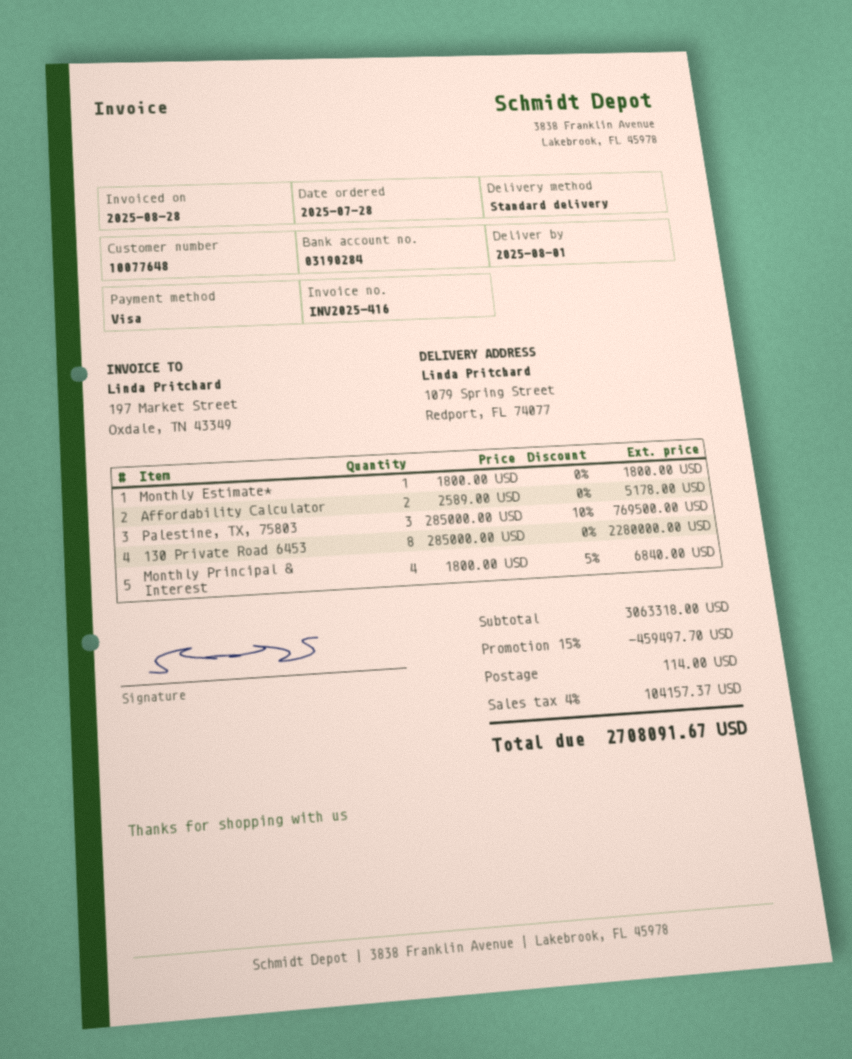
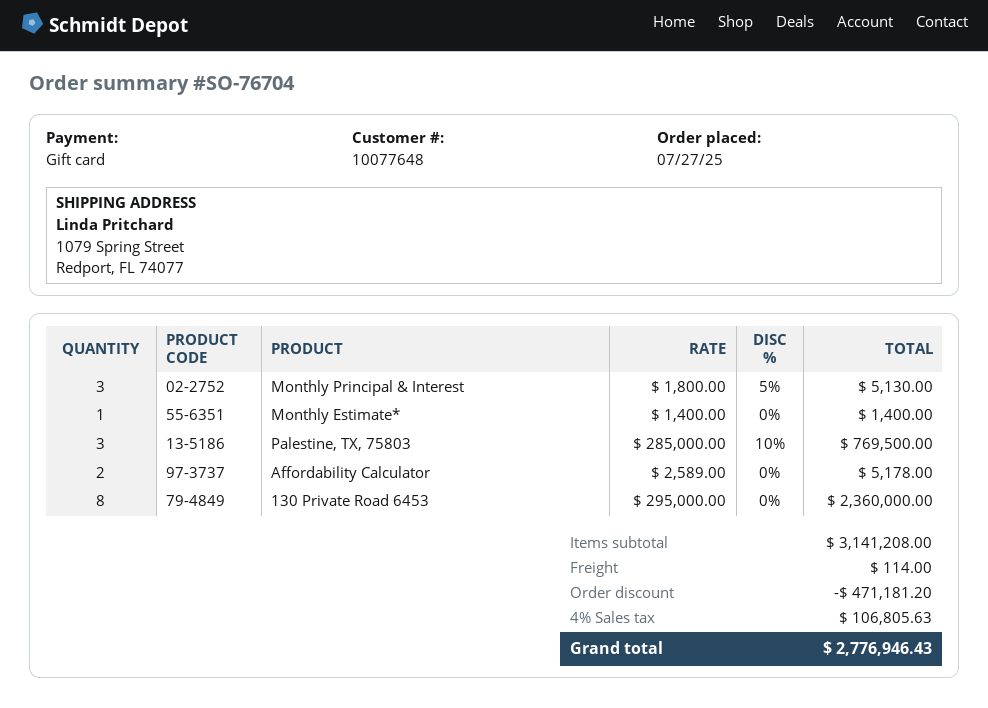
order date: 2025-07-28 -> 2025-07-27
payment method: Visa -> gift card
Monthly Estimate*: 1 x 1800.00 = 1800.00 -> 1 x 1400.00 = 1400.00
130 Private Road 6453: 8 x 285000.00 = 2280000.00 -> 8 x 295000.00 = 2360000.00
Monthly Principal & Interest: 4 x 1800.00 - 5% = 6840.00 -> 3 x 1800.00 - 5% = 5130.00
subtotal: 3063318.00 -> 3141208.00
discount: 459497.70 -> 471181.20
tax: 4% = 104157.37 -> 4% = 106805.63
total: 2708091.67 -> 2776946.43

